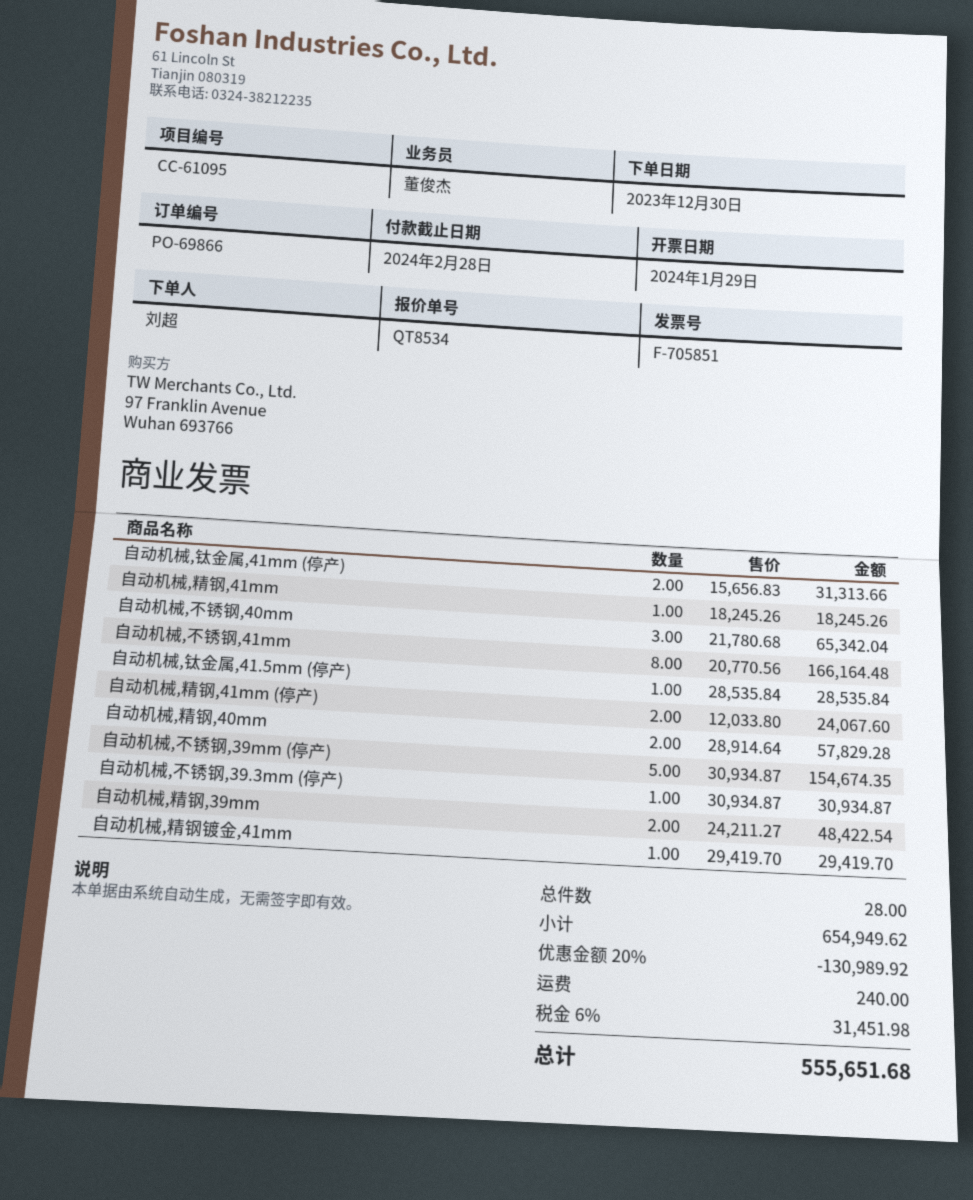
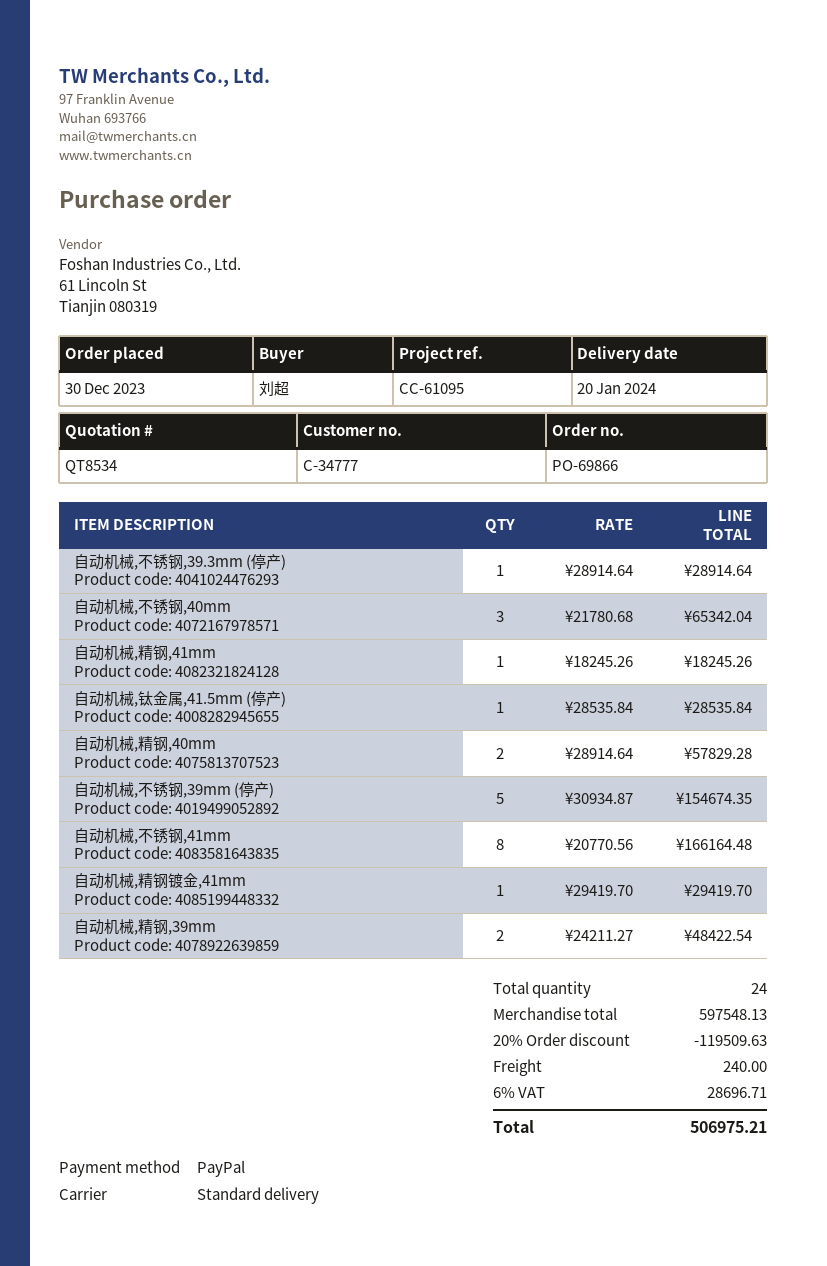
自动机械,钛金属,41mm (停产): 2 x 15656.83 = 31313.66 -> none
自动机械,精钢,41mm (停产): 2 x 12033.80 = 24067.60 -> none
自动机械,不锈钢,39.3mm (停产): 1 x 30934.87 = 30934.87 -> 1 x 28914.64 = 28914.64
total quantity: 28 -> 24
subtotal: 654949.62 -> 597548.13
discount: 20% = 130989.92 -> 20% = 119509.63
tax: 6% = 31451.98 -> 6% = 28696.71
total: 555651.68 -> 506975.21

